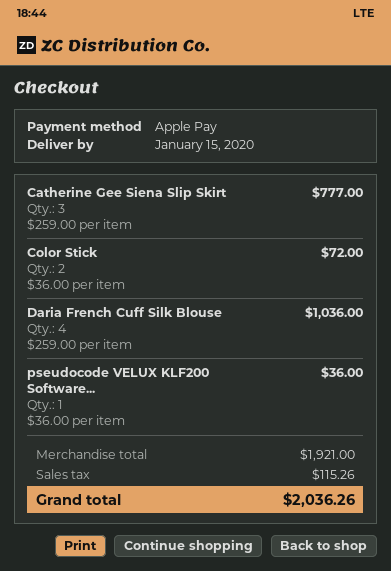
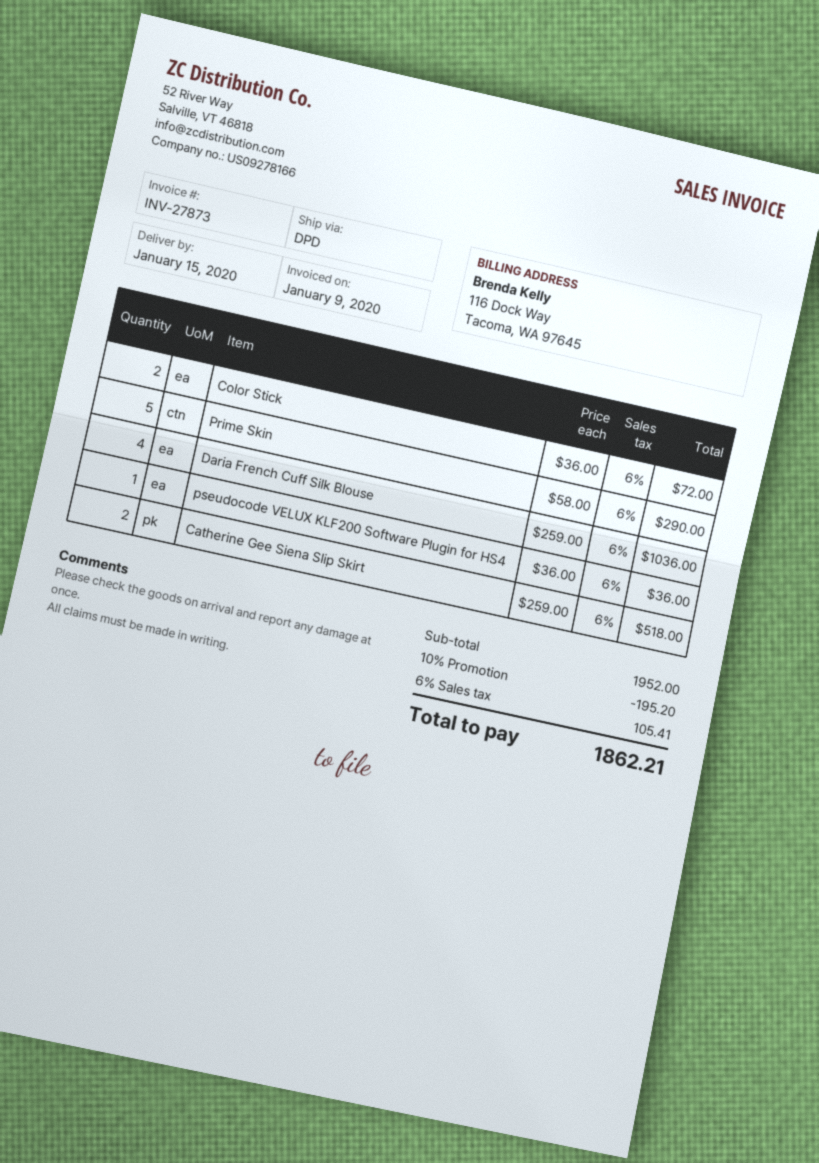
Catherine Gee Siena Slip Skirt: 3 x 259.00 = 777.00 -> 2 x 259.00 = 518.00
Prime Skin: none -> 5 x 58.00 = 290.00
subtotal: 1921.00 -> 1952.00
discount: none -> 10% = 195.20
tax: 115.26 -> 105.41
total: 2036.26 -> 1862.21

